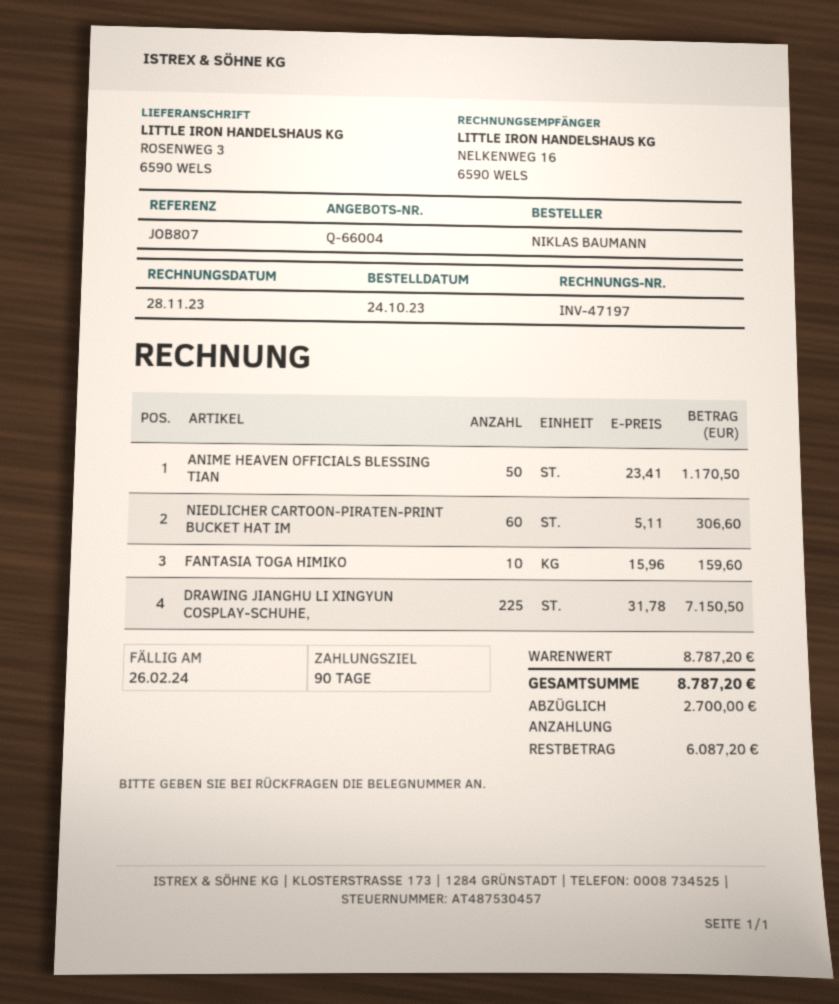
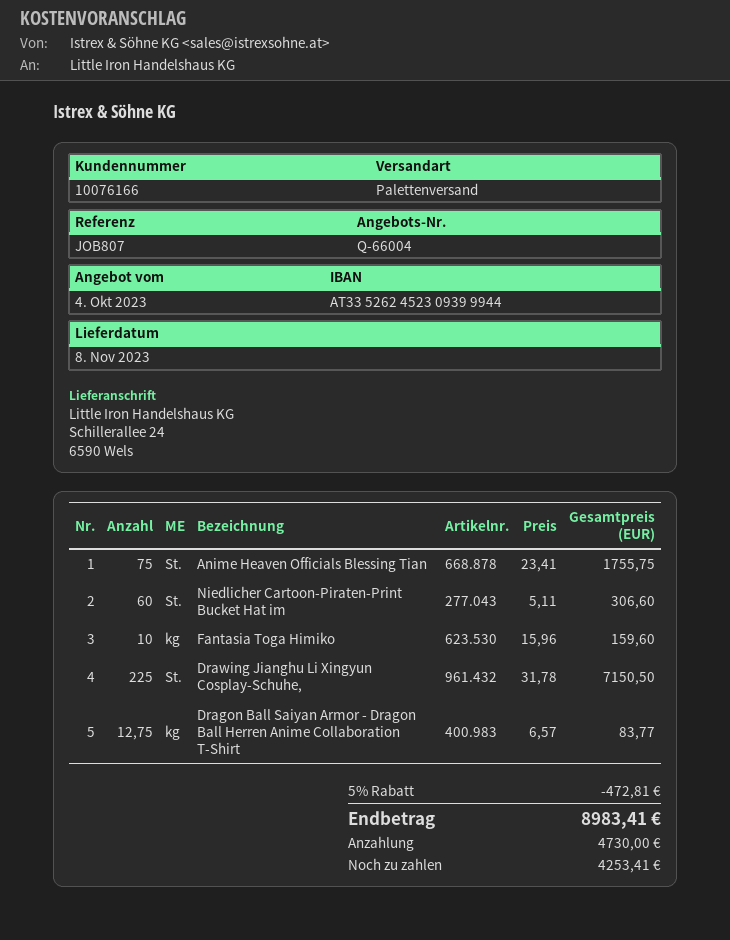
ship to: ROSENWEG 3, 6590 WELS -> Schillerallee 24, 6590 Wels
ANIME HEAVEN OFFICIALS BLESSING TIAN: 50 x 23.41 = 1170.50 -> 75 x 23.41 = 1755.75
Dragon Ball Saiyan Armor - Dragon Ball Herren Anime Collaboration T-Shirt: none -> 12.75 x 6.57 = 83.77
discount: none -> 5% = 472.81
total: 8787.20 -> 8983.41
deposit: 2700.00 -> 4730.00
balance: 6087.20 -> 4253.41

